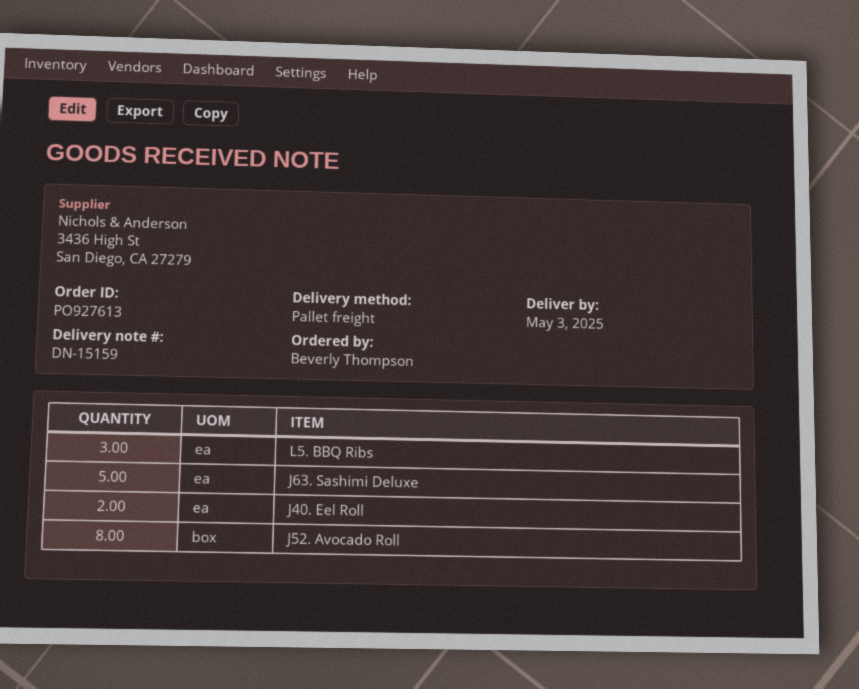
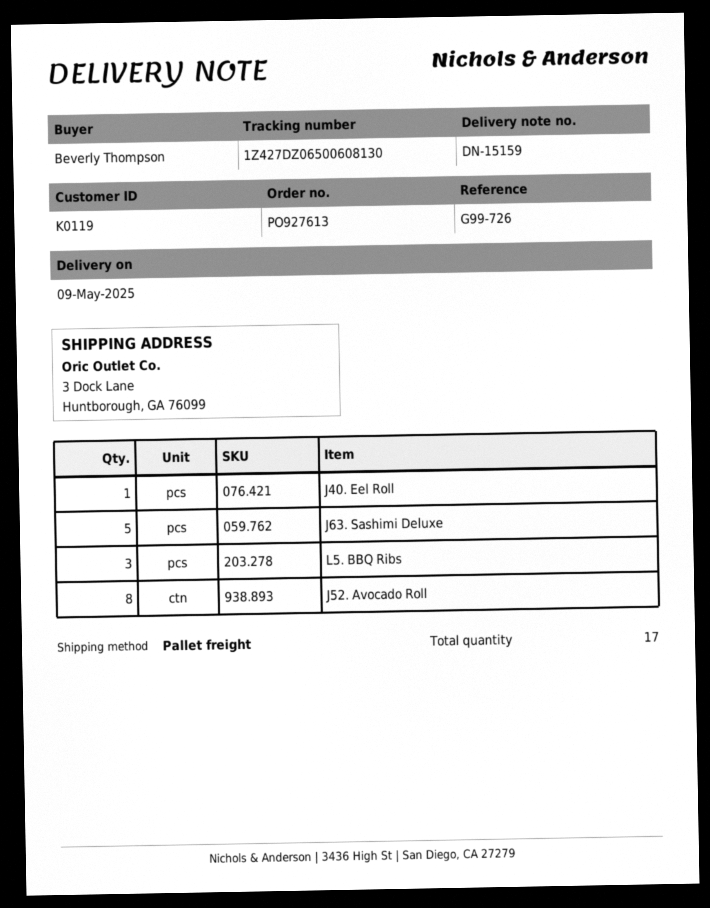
delivery date: 2025-05-03 -> 2025-05-09
J40. Eel Roll: 2 -> 1

